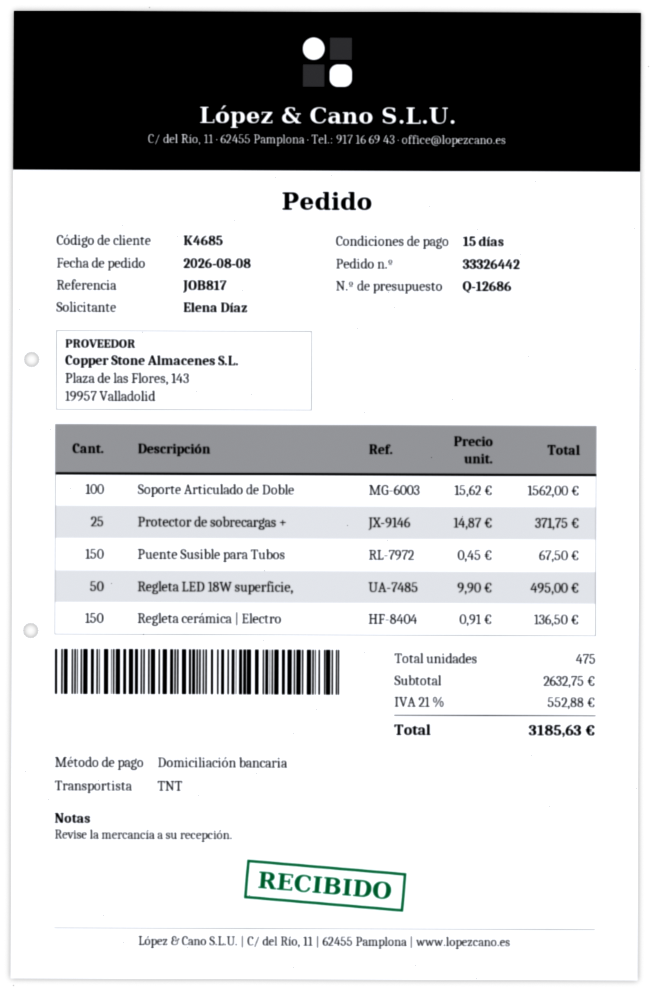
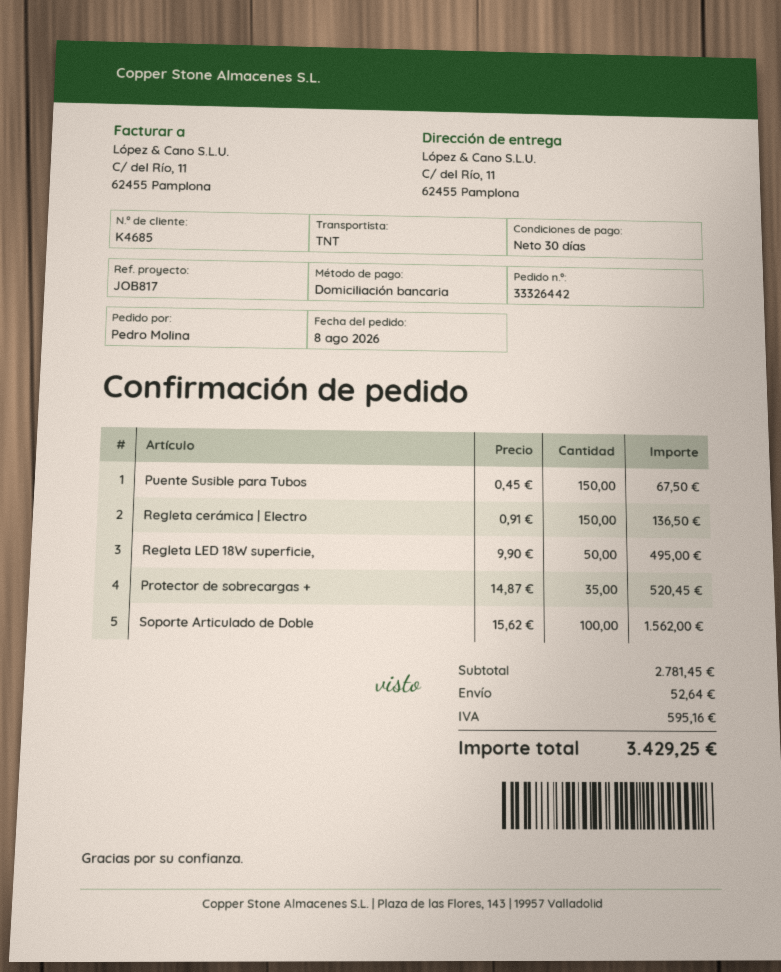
payment terms: 15 days -> 30 days
ordered by: Elena Díaz -> Pedro Molina
Protector de sobrecargas +: 25 x 14.87 = 371.75 -> 35 x 14.87 = 520.45
subtotal: 2632.75 -> 2781.45
shipping: none -> 52.64
tax: 552.88 -> 595.16
total: 3185.63 -> 3429.25

